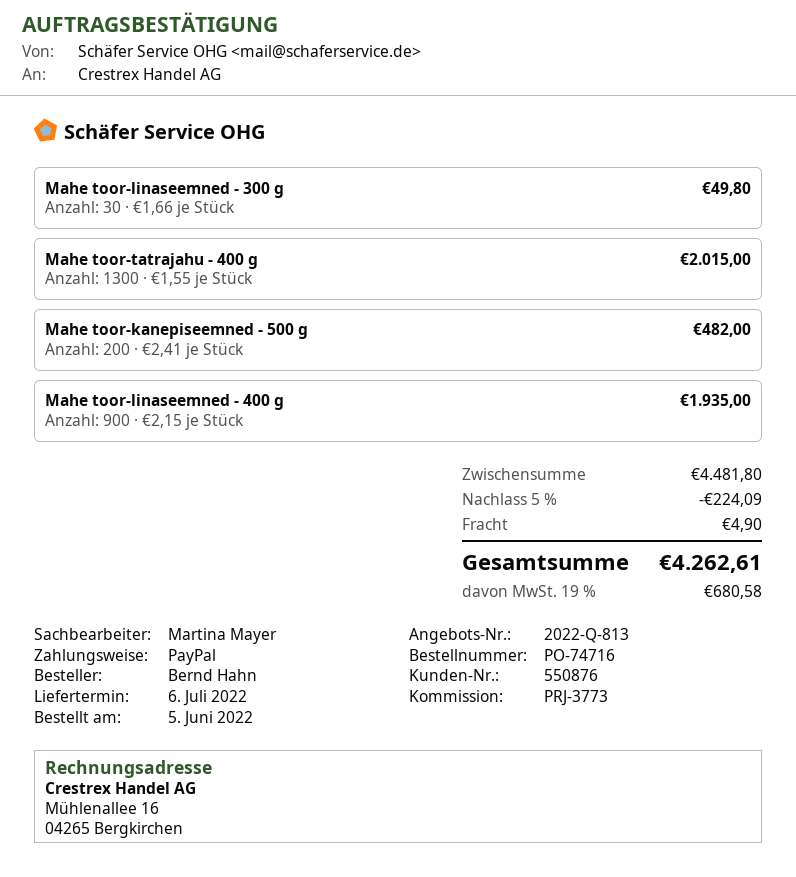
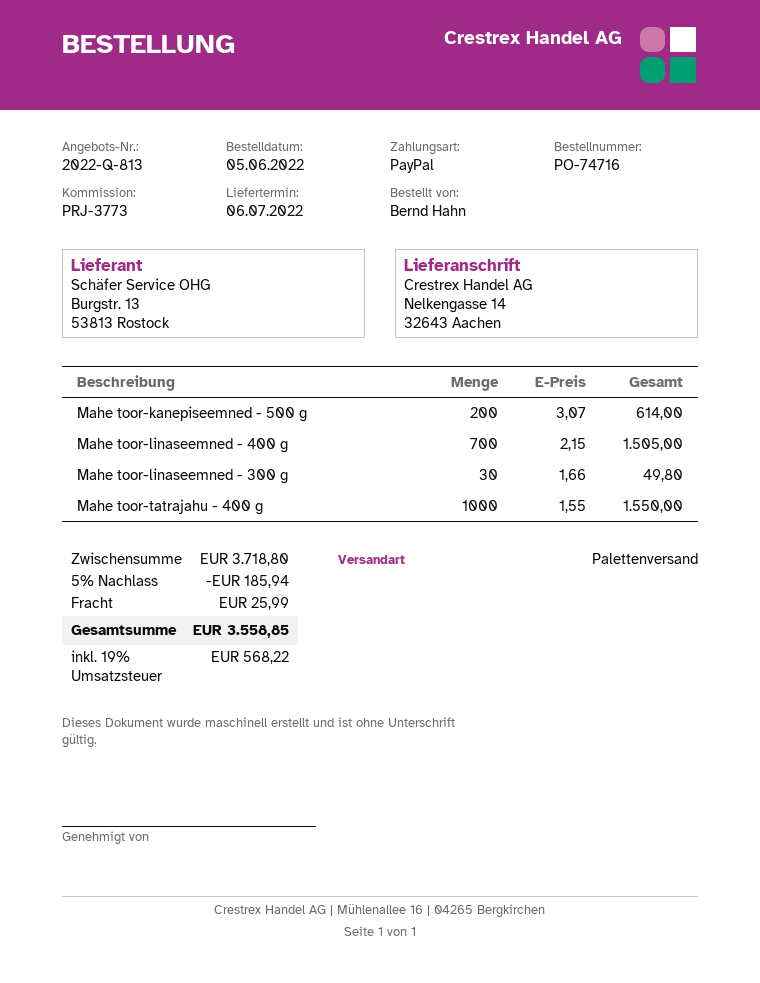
Mahe toor-tatrajahu - 400 g: 1300 x 1.55 = 2015.00 -> 1000 x 1.55 = 1550.00
Mahe toor-kanepiseemned - 500 g: 200 x 2.41 = 482.00 -> 200 x 3.07 = 614.00
Mahe toor-linaseemned - 400 g: 900 x 2.15 = 1935.00 -> 700 x 2.15 = 1505.00
subtotal: 4481.80 -> 3718.80
discount: 5% = 224.09 -> 5% = 185.94
shipping: 4.90 -> 25.99
tax: 19% = 680.58 -> 19% = 568.22
total: 4262.61 -> 3558.85

